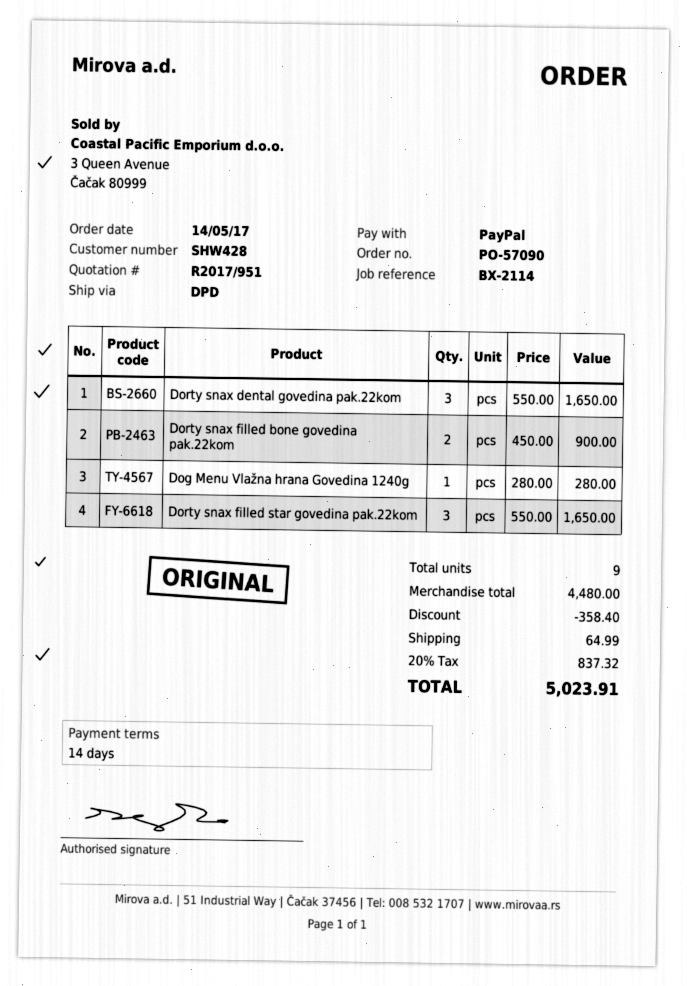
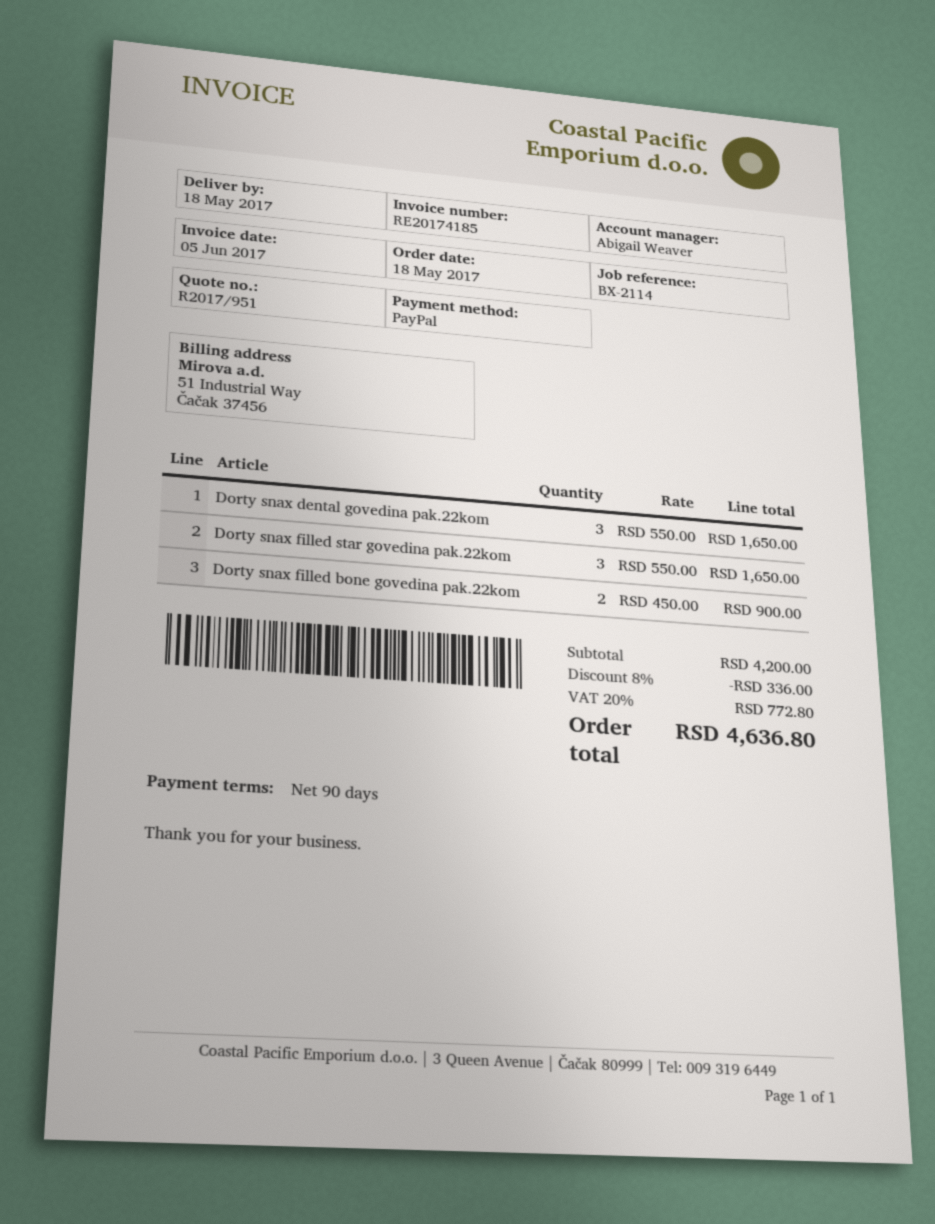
order date: 2017-05-14 -> 2017-05-18
payment terms: 14 days -> 90 days
Dog Menu Vlažna hrana Govedina 1240g: 1 x 280.00 = 280.00 -> none
subtotal: 4480.00 -> 4200.00
discount: 358.40 -> 336.00
shipping: 64.99 -> none
tax: 20% = 837.32 -> 20% = 772.80
total: 5023.91 -> 4636.80

